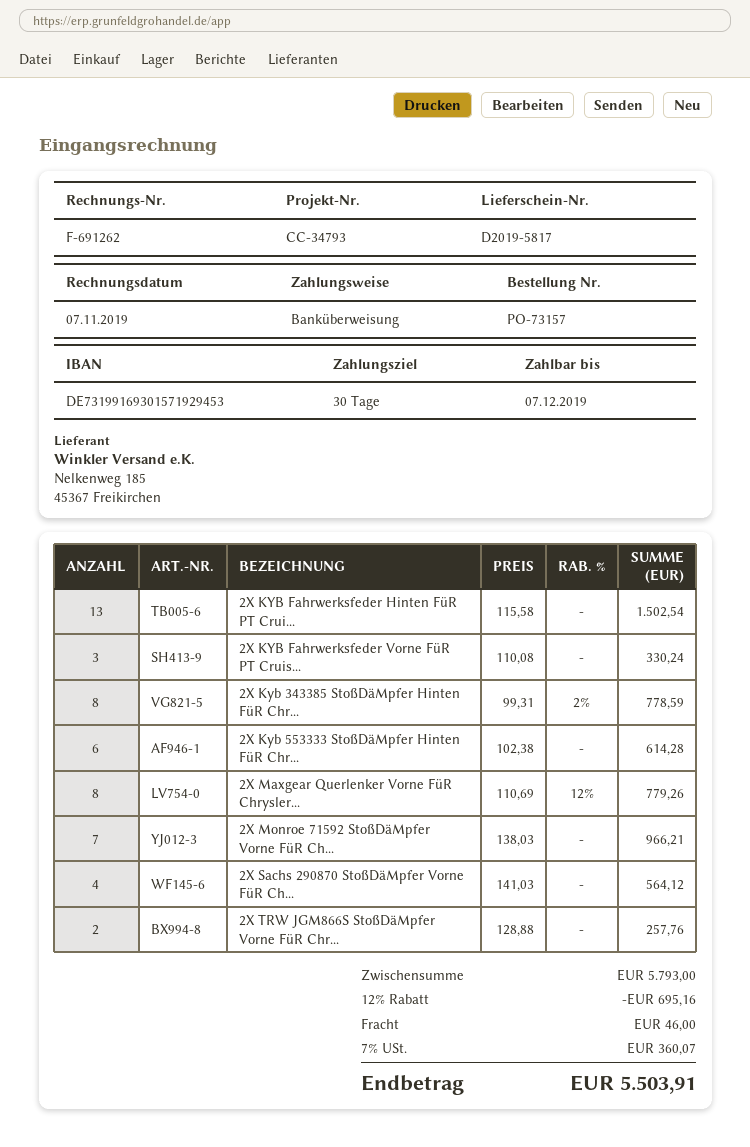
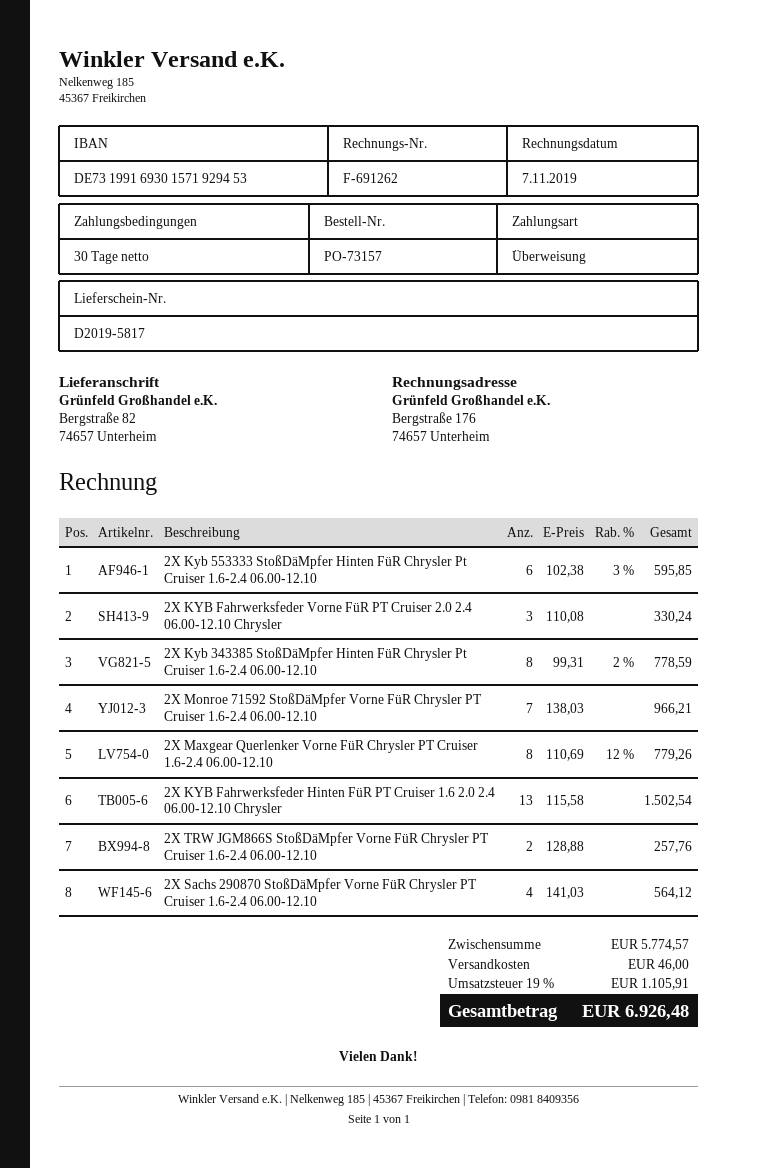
2X Kyb 553333 StoßDäMpfer Hinten FüR Chr...: 6 x 102.38 = 614.28 -> 6 x 102.38 - 3% = 595.85
subtotal: 5793.00 -> 5774.57
discount: 12% = 695.16 -> none
tax: 7% = 360.07 -> 19% = 1105.91
total: 5503.91 -> 6926.48

